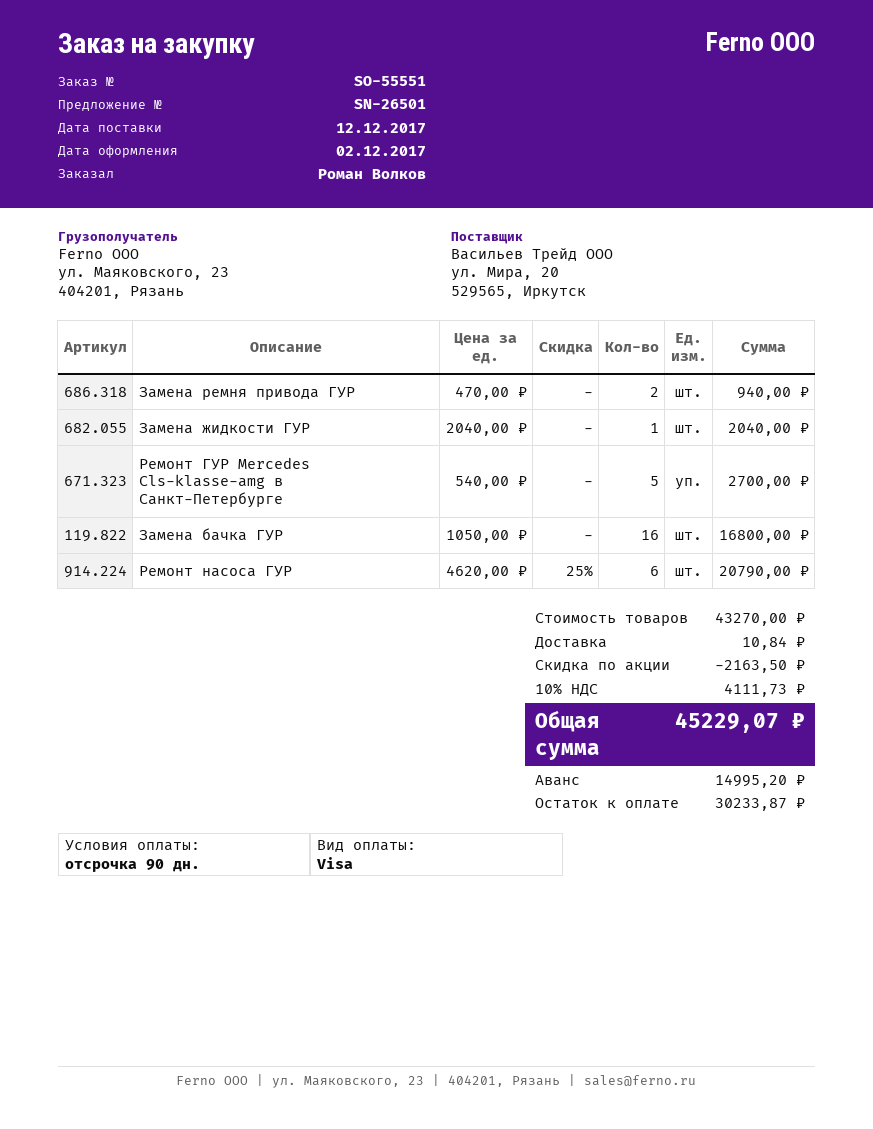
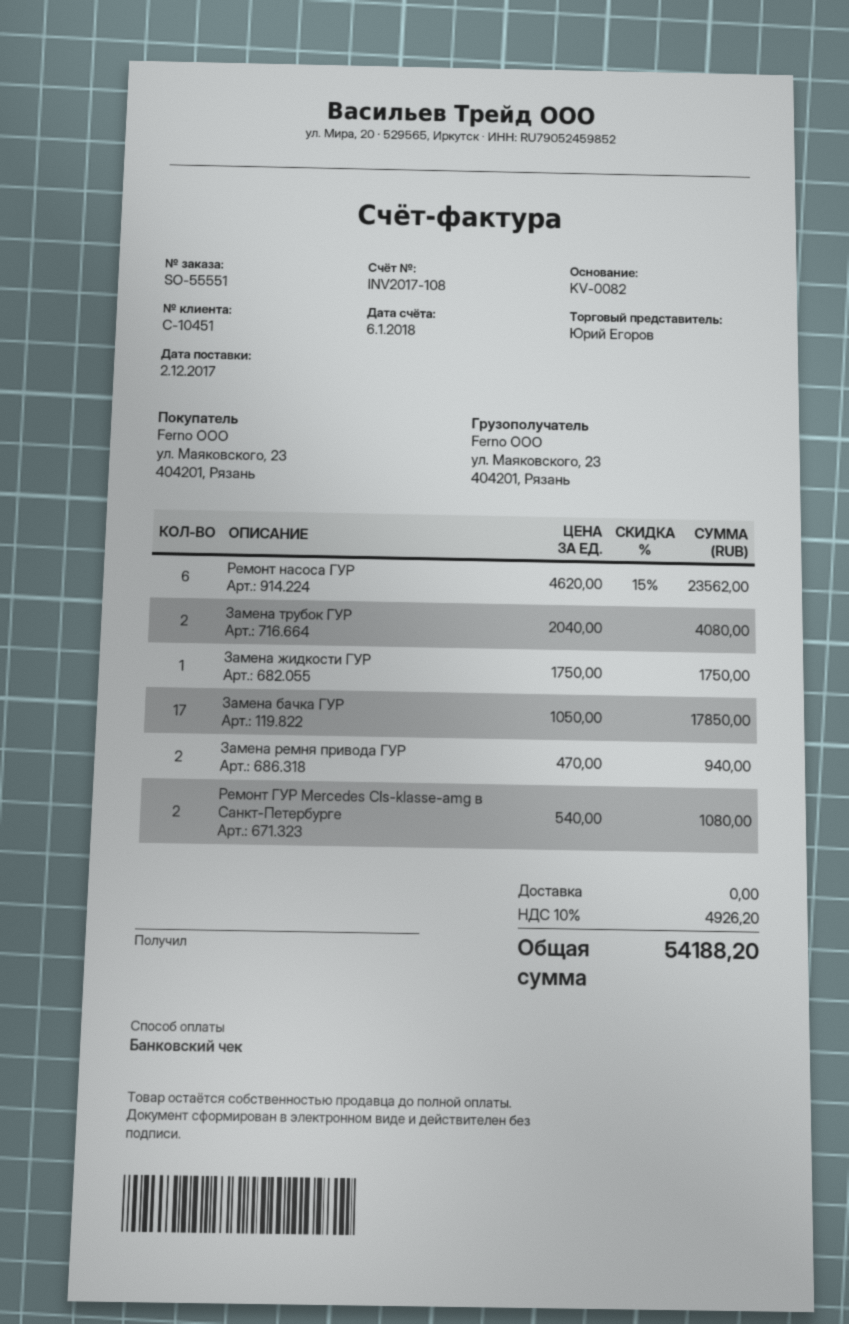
delivery date: 2017-12-12 -> 2017-12-02
payment method: Visa -> cheque
Замена жидкости ГУР: 1 x 2040.00 = 2040.00 -> 1 x 1750.00 = 1750.00
Ремонт ГУР Mercedes Cls-klasse-amg в Санкт-Петербурге: 5 x 540.00 = 2700.00 -> 2 x 540.00 = 1080.00
Замена бачка ГУР: 16 x 1050.00 = 16800.00 -> 17 x 1050.00 = 17850.00
Ремонт насоса ГУР: 6 x 4620.00 - 25% = 20790.00 -> 6 x 4620.00 - 15% = 23562.00
Замена трубок ГУР: none -> 2 x 2040.00 = 4080.00
discount: 2163.50 -> none
shipping: 10.84 -> 0.00
tax: 10% = 4111.73 -> 10% = 4926.20
total: 45229.07 -> 54188.20

